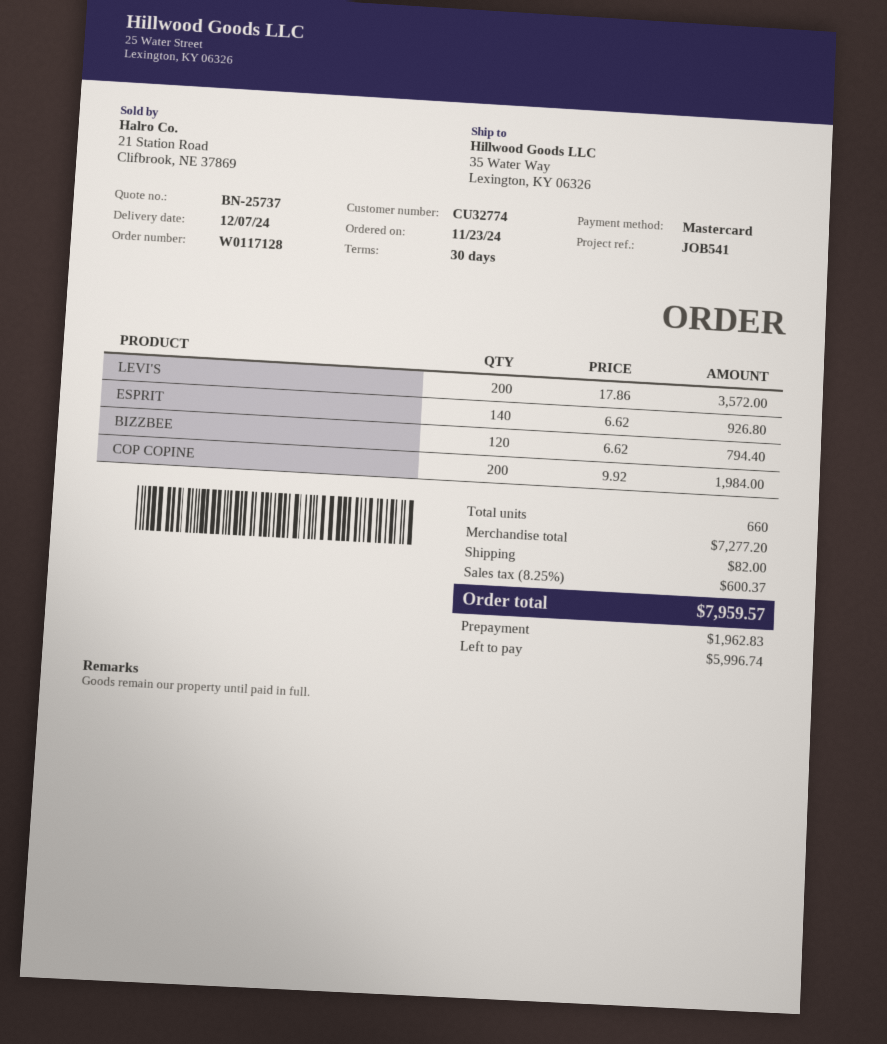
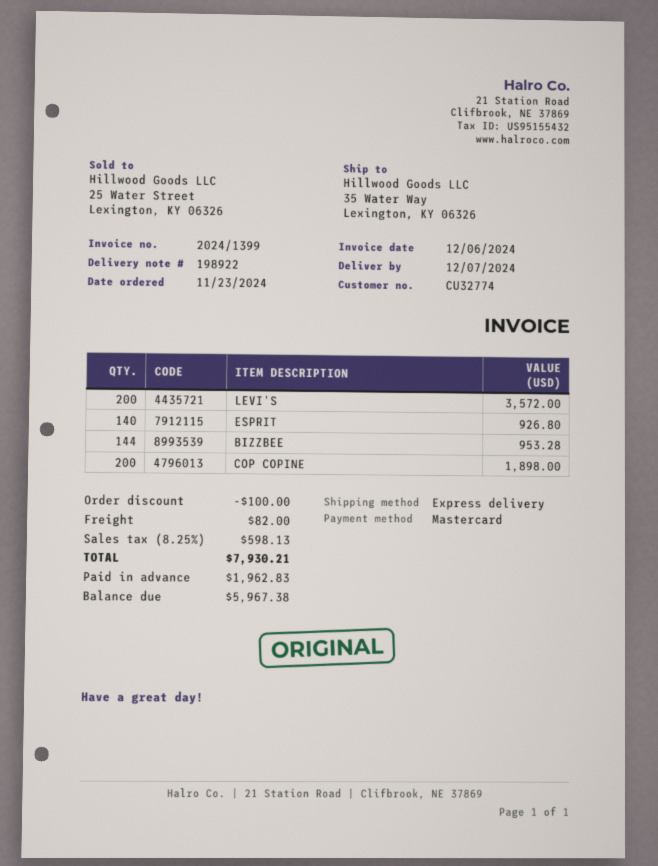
BIZZBEE: 120 for 794.40 -> 144 for 953.28
COP COPINE: 200 for 1984.00 -> 200 for 1898.00
discount: none -> 100.00
tax: 8.25% = 600.37 -> 8.25% = 598.13
total: 7959.57 -> 7930.21
balance: 5996.74 -> 5967.38

